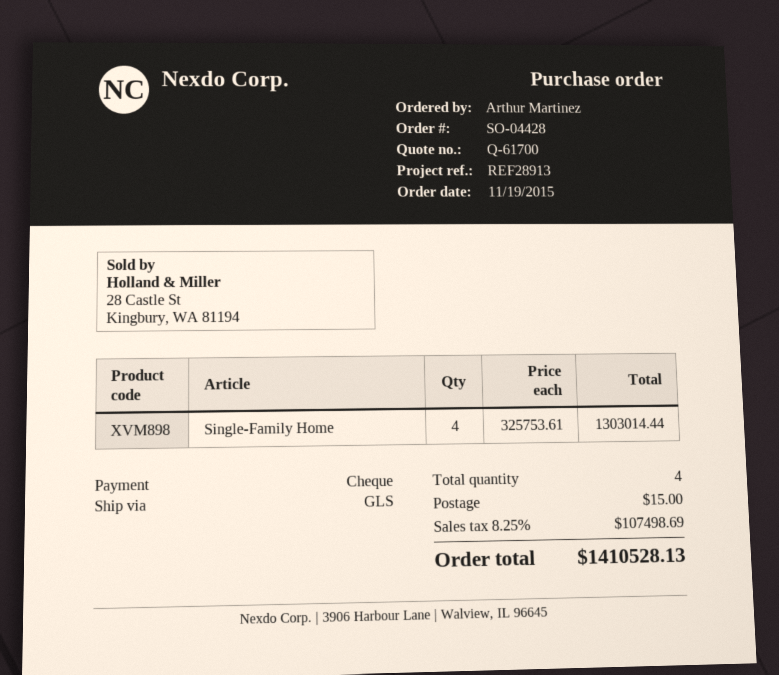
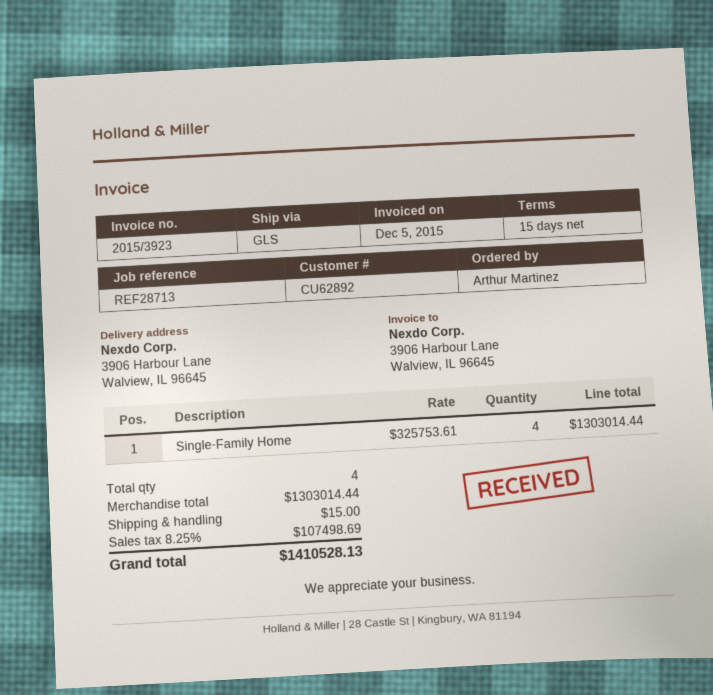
reference: REF28913 -> REF28713

